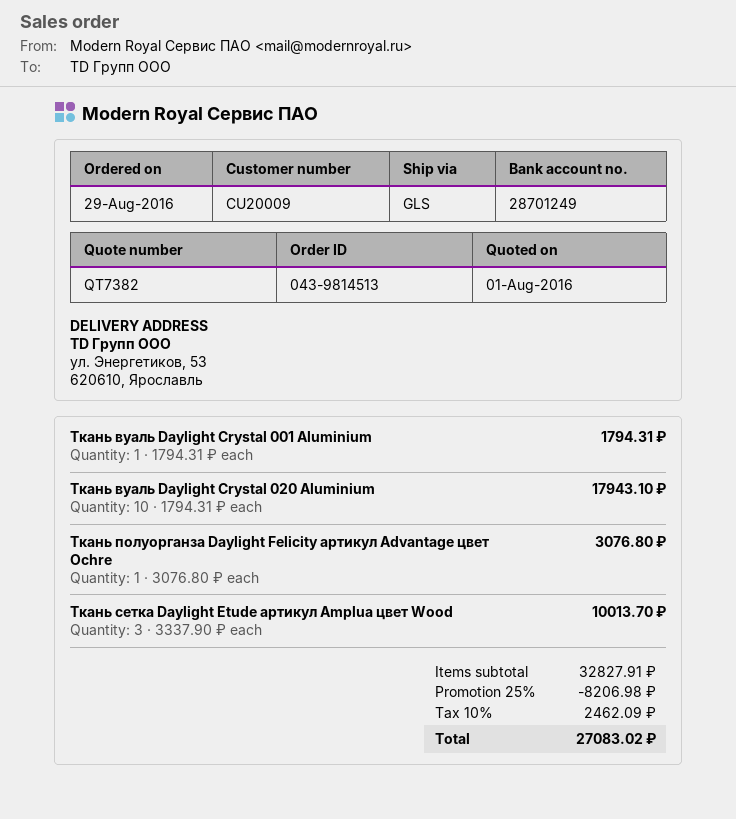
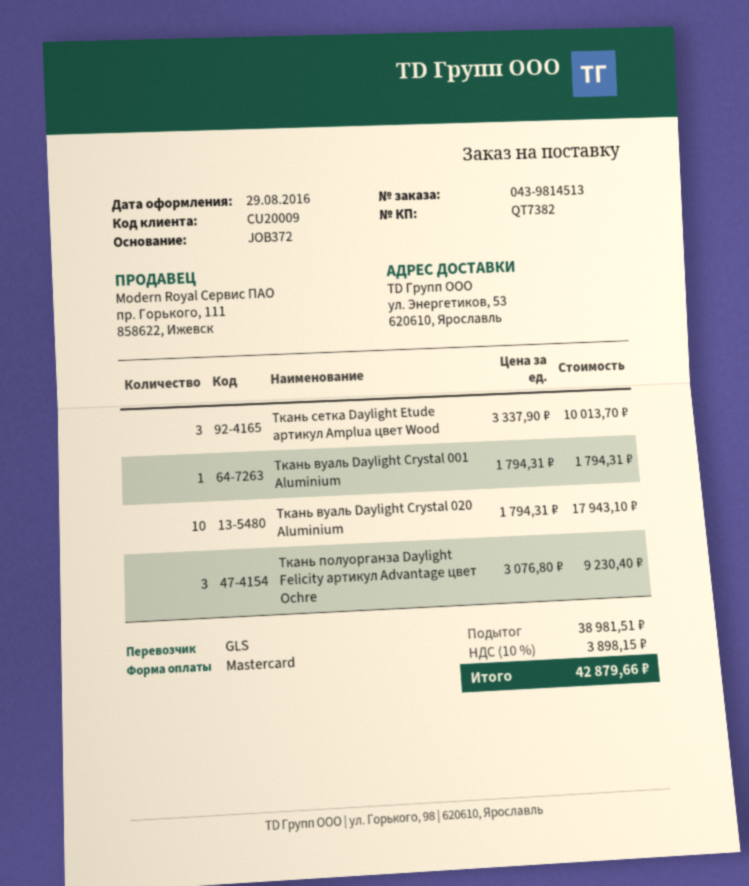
Ткань полуорганза Daylight Felicity артикул Advantage цвет Ochre: 1 x 3076.80 = 3076.80 -> 3 x 3076.80 = 9230.40
subtotal: 32827.91 -> 38981.51
discount: 25% = 8206.98 -> none
tax: 10% = 2462.09 -> 10% = 3898.15
total: 27083.02 -> 42879.66

